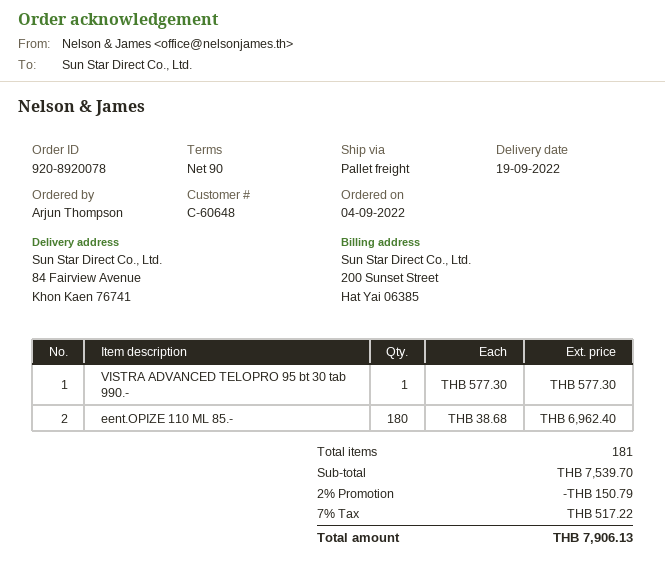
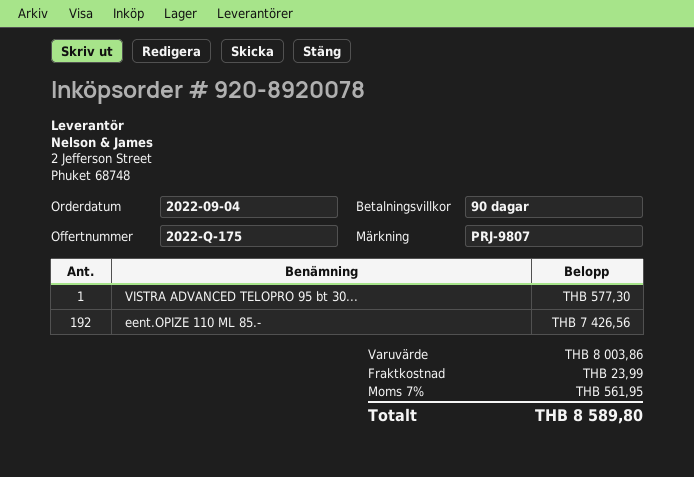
eent.OPIZE 110 ML 85.-: 180 for 6962.40 -> 192 for 7426.56
subtotal: 7539.70 -> 8003.86
discount: 2% = 150.79 -> none
shipping: none -> 23.99
tax: 7% = 517.22 -> 7% = 561.95
total: 7906.13 -> 8589.80

